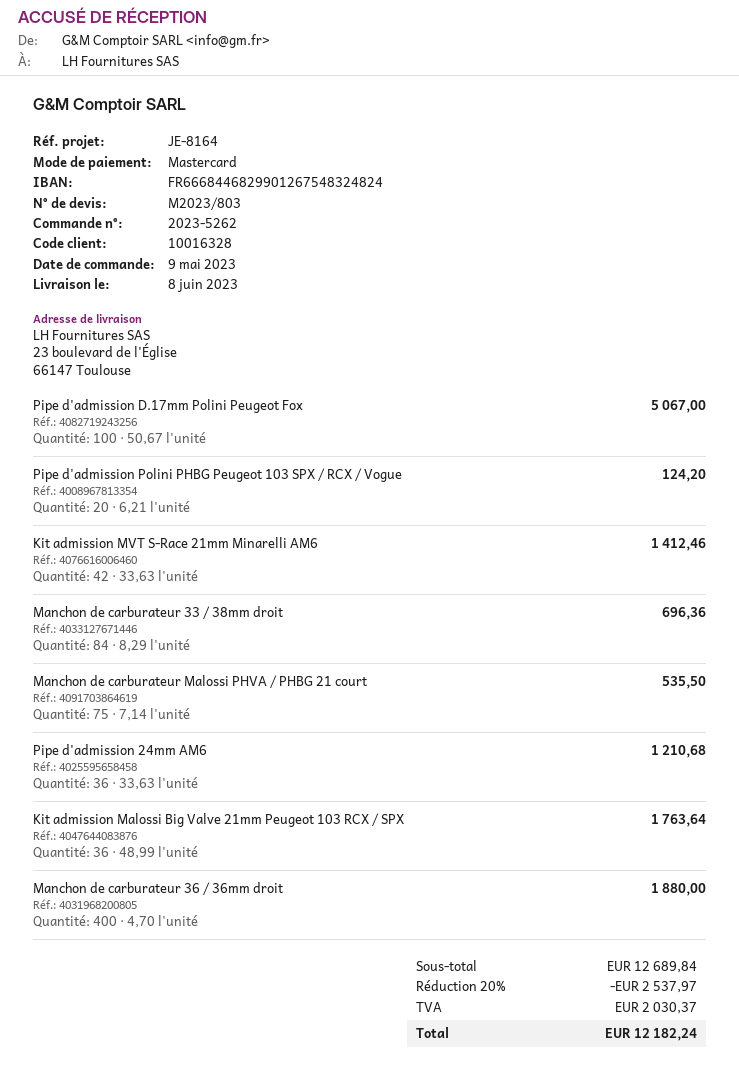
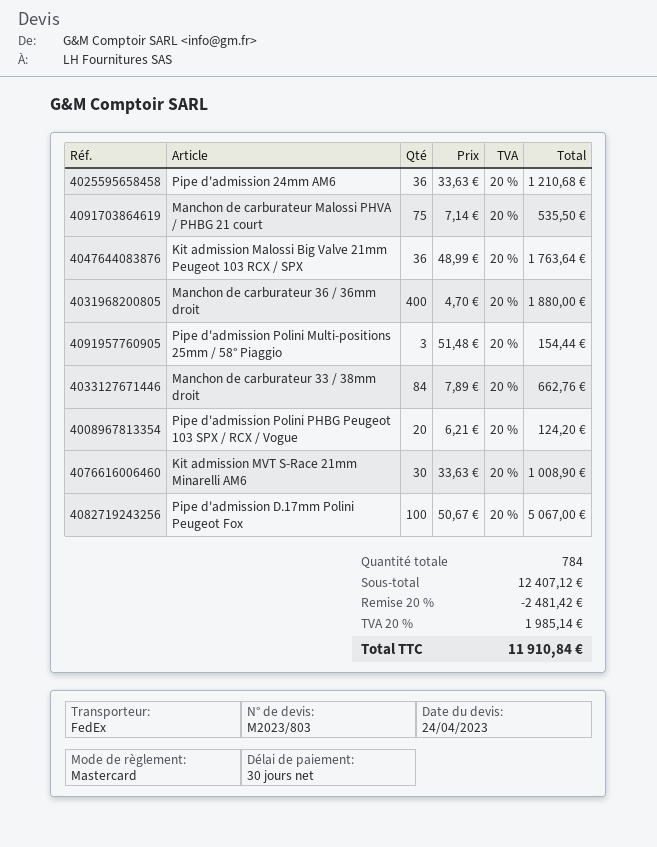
Kit admission MVT S-Race 21mm Minarelli AM6: 42 x 33.63 = 1412.46 -> 30 x 33.63 = 1008.90
Manchon de carburateur 33 / 38mm droit: 84 x 8.29 = 696.36 -> 84 x 7.89 = 662.76
Pipe d'admission Polini Multi-positions 25mm / 58° Piaggio: none -> 3 x 51.48 = 154.44
subtotal: 12689.84 -> 12407.12
discount: 20% = 2537.97 -> 20% = 2481.42
tax: 2030.37 -> 1985.14
total: 12182.24 -> 11910.84

